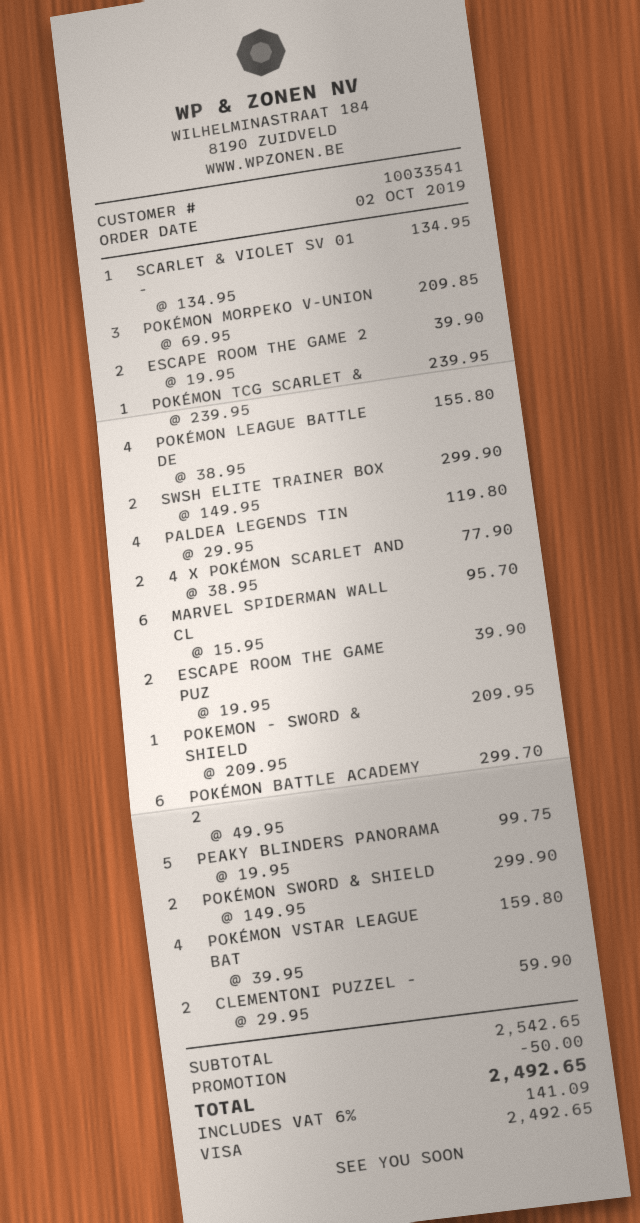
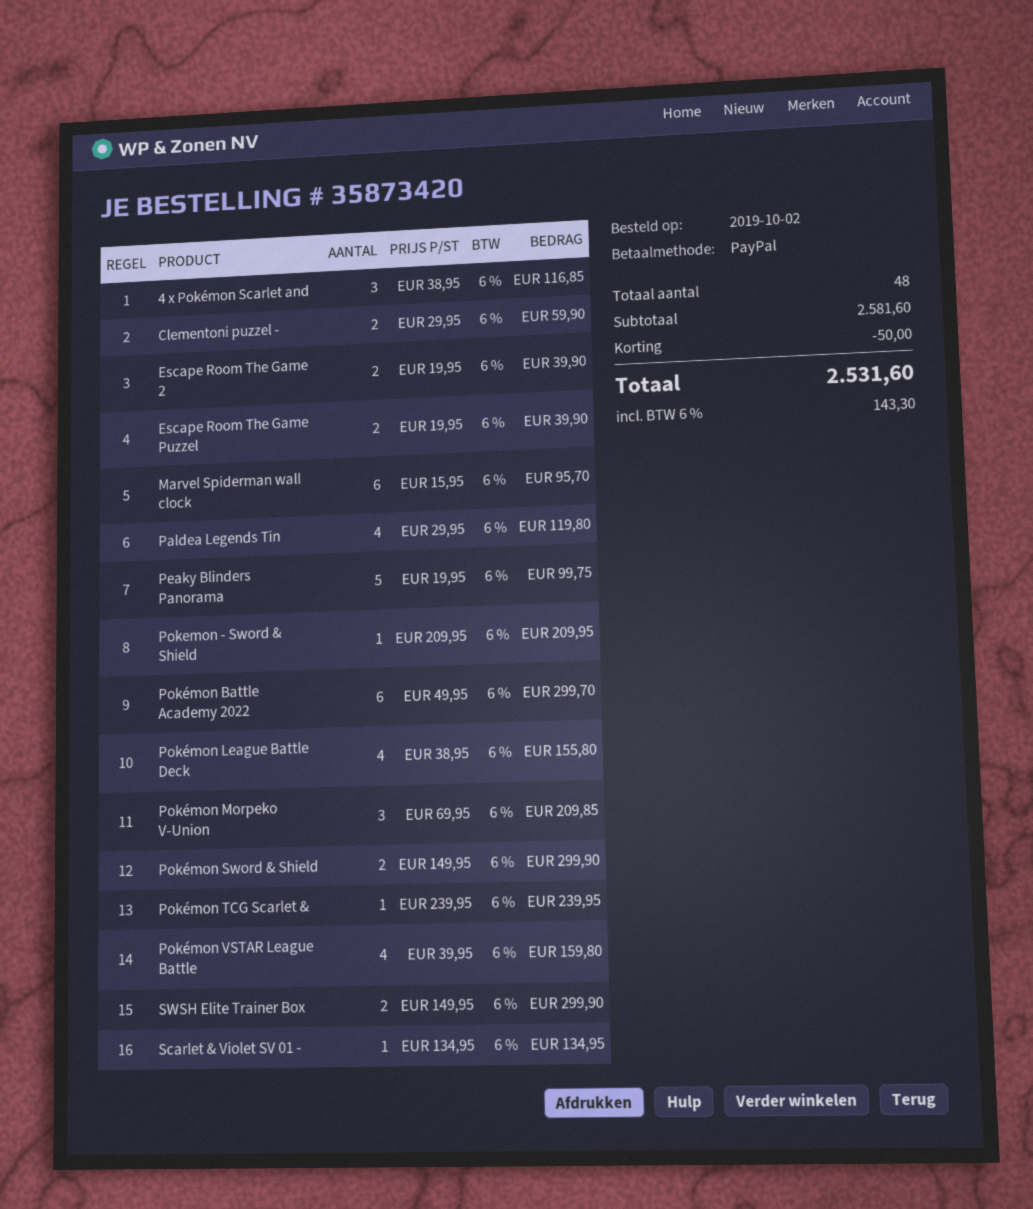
payment method: Visa -> PayPal
4 X POKÉMON SCARLET AND: 2 x 38.95 = 77.90 -> 3 x 38.95 = 116.85
subtotal: 2542.65 -> 2581.60
tax: 6% = 141.09 -> 6% = 143.30
total: 2492.65 -> 2531.60

